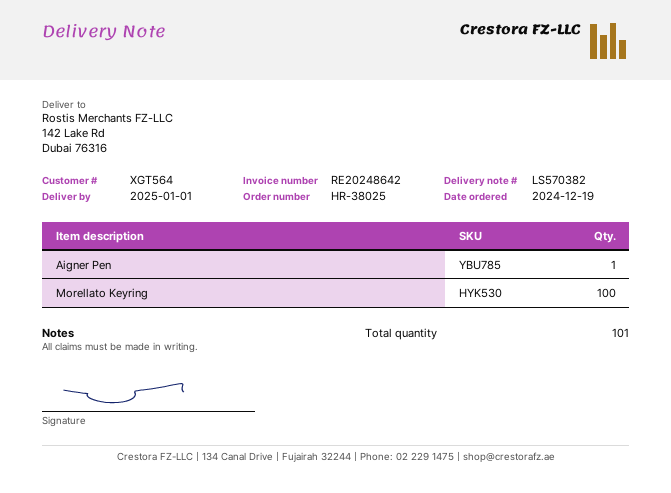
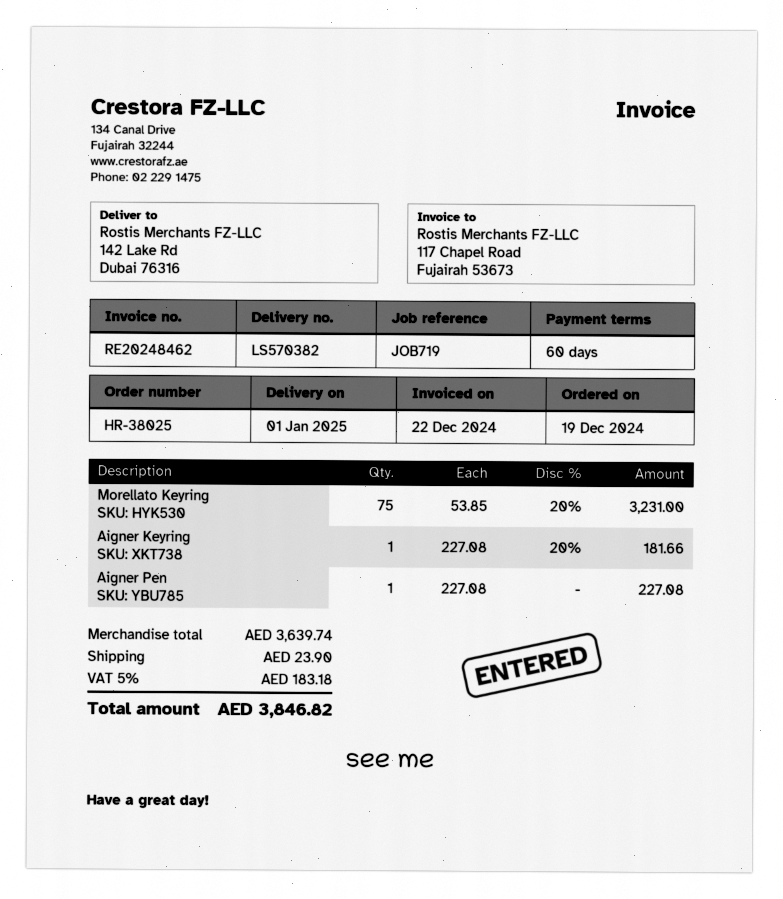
invoice number: RE20248642 -> RE20248462
Morellato Keyring: 100 -> 75
Aigner Keyring: none -> 1

